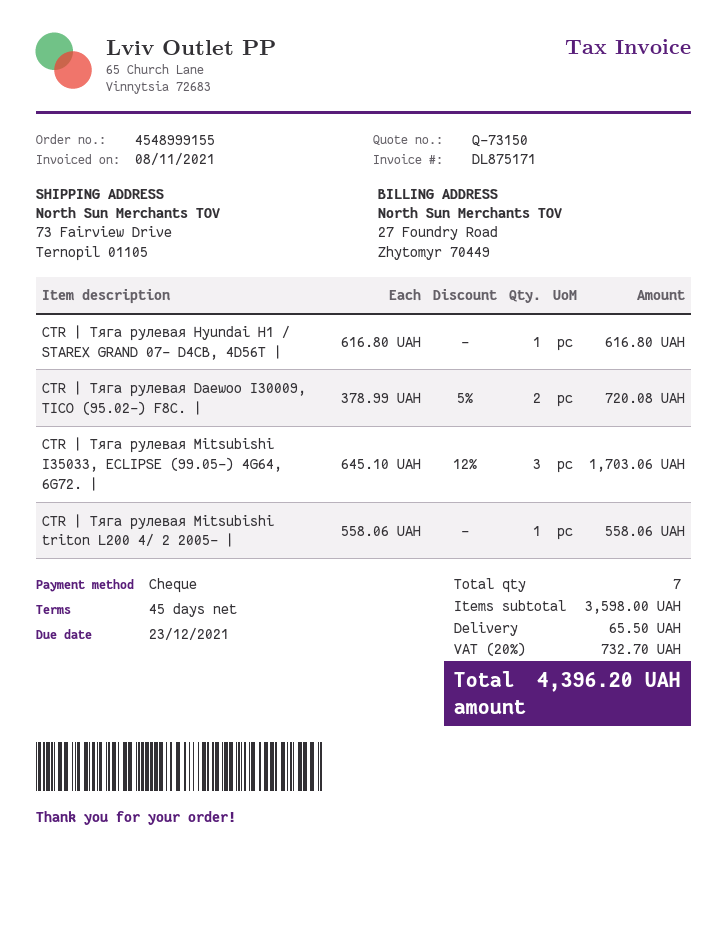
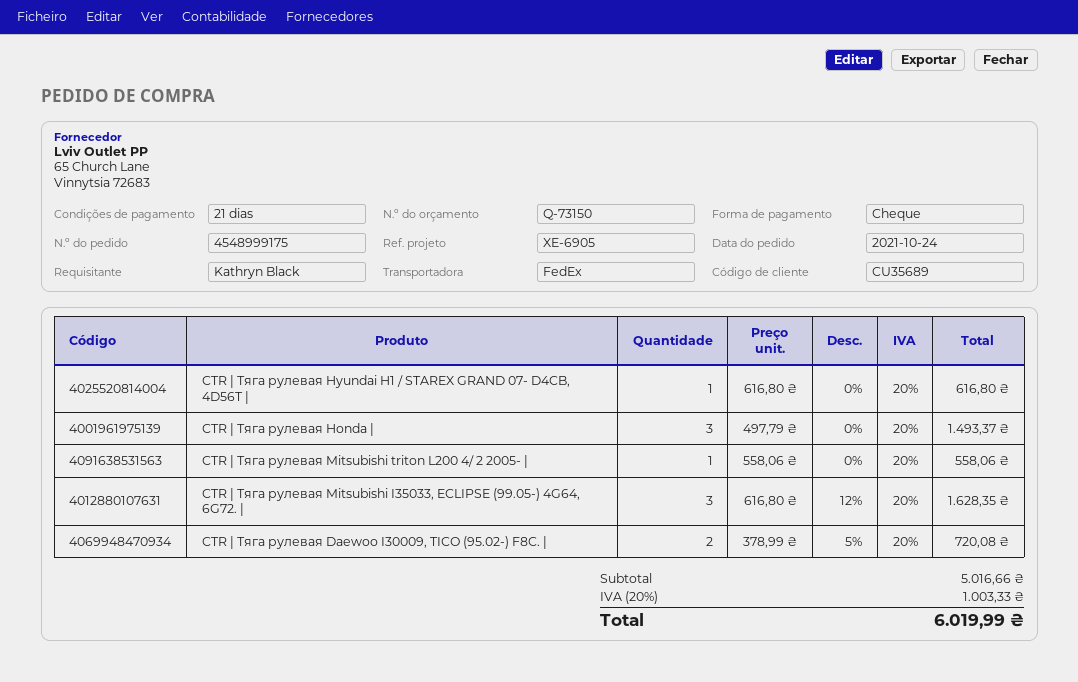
order number: 4548999155 -> 4548999175
payment terms: 45 days -> 21 days
CTR | Тяга рулевая Mitsubishi I35033, ECLIPSE (99.05-) 4G64, 6G72. |: 3 x 645.10 - 12% = 1703.06 -> 3 x 616.80 - 12% = 1628.35
CTR | Тяга рулевая Honda |: none -> 3 x 497.79 = 1493.37
subtotal: 3598.00 -> 5016.66
shipping: 65.50 -> none
tax: 20% = 732.70 -> 20% = 1003.33
total: 4396.20 -> 6019.99

